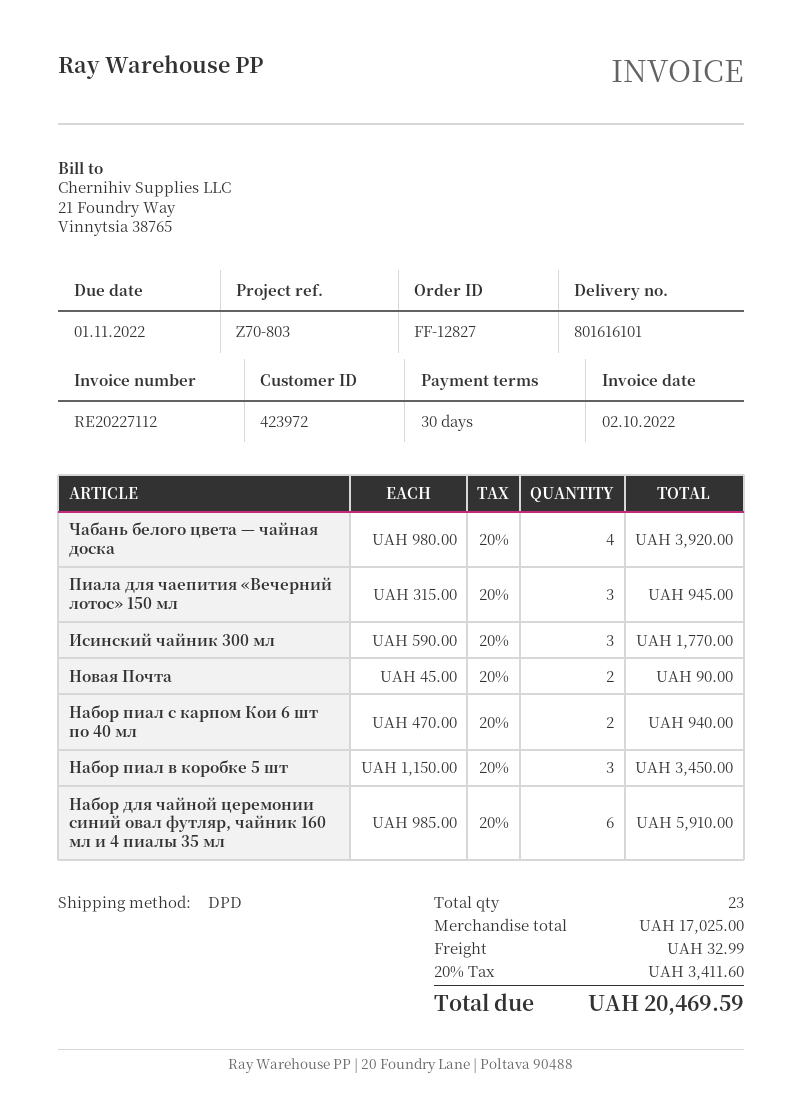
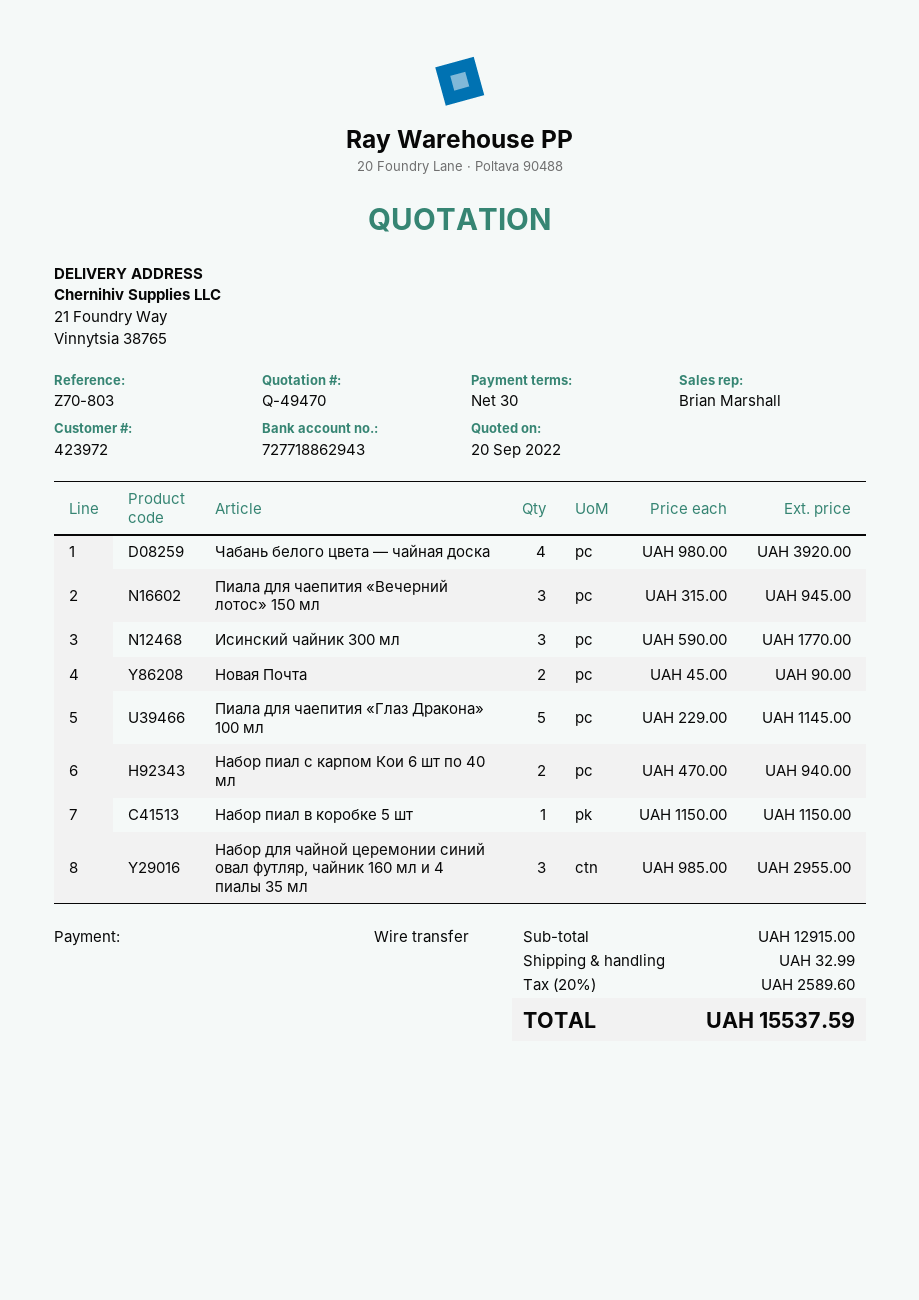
Набор пиал в коробке 5 шт: 3 x 1150.00 = 3450.00 -> 1 x 1150.00 = 1150.00
Набор для чайной церемонии синий овал футляр, чайник 160 мл и 4 пиалы 35 мл: 6 x 985.00 = 5910.00 -> 3 x 985.00 = 2955.00
Пиала для чаепития «Глаз Дракона» 100 мл: none -> 5 x 229.00 = 1145.00
subtotal: 17025.00 -> 12915.00
tax: 20% = 3411.60 -> 20% = 2589.60
total: 20469.59 -> 15537.59

